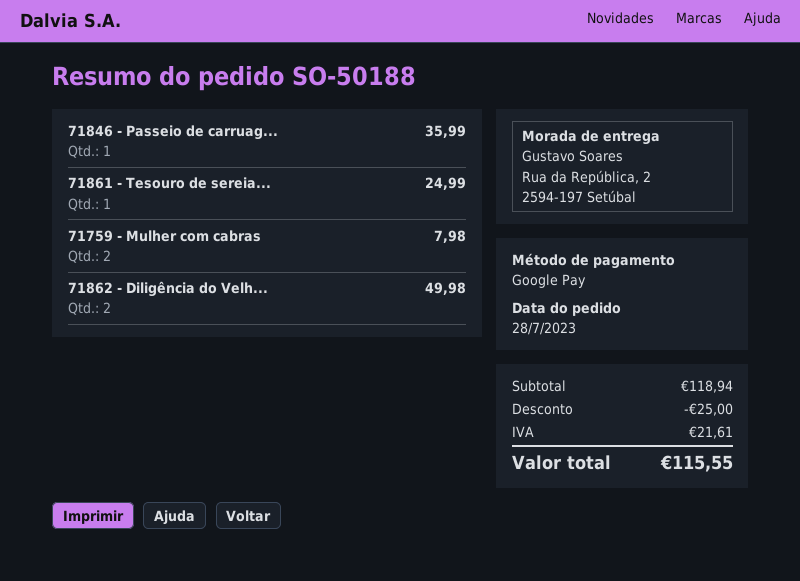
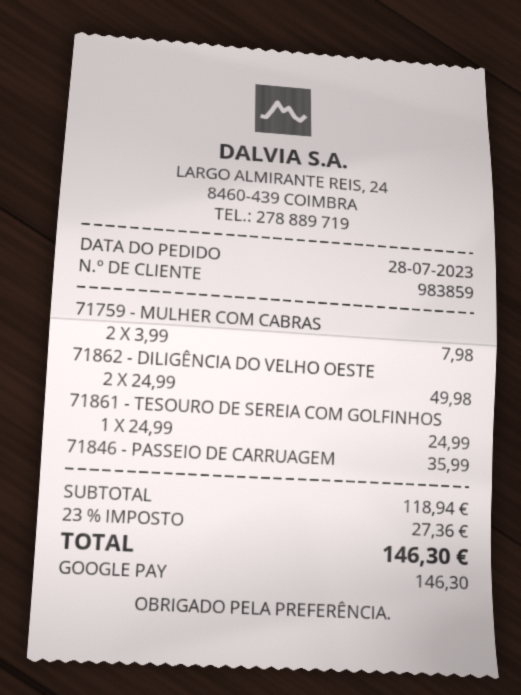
discount: 25.00 -> none
tax: 21.61 -> 27.36
total: 115.55 -> 146.30

